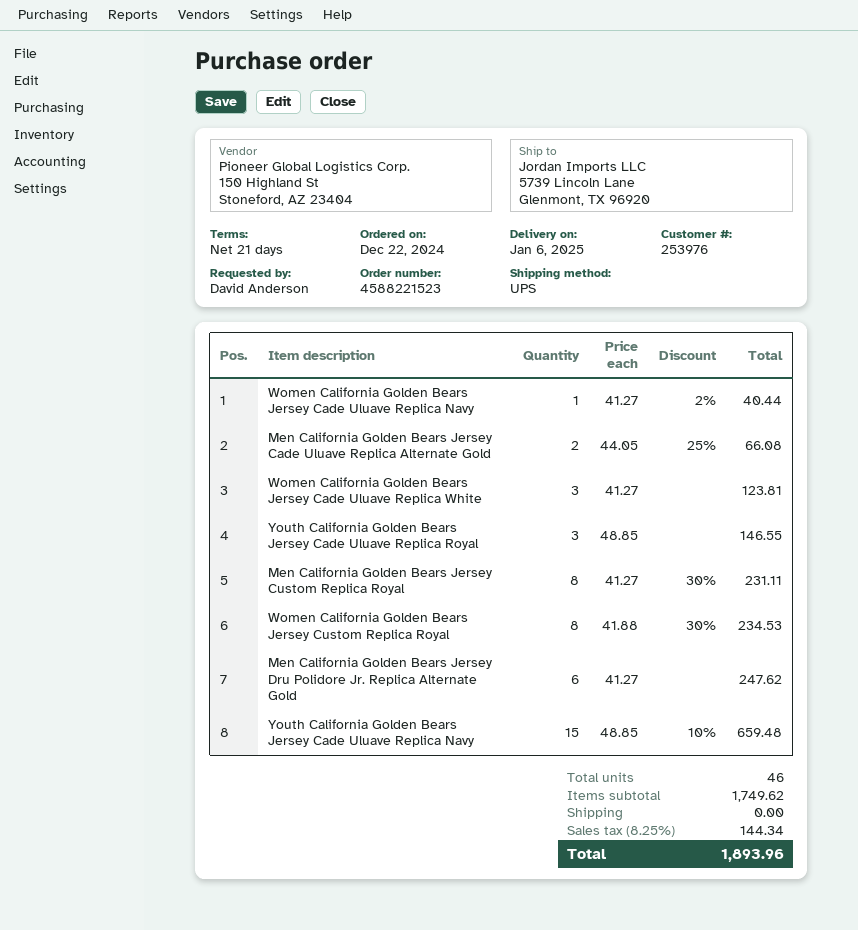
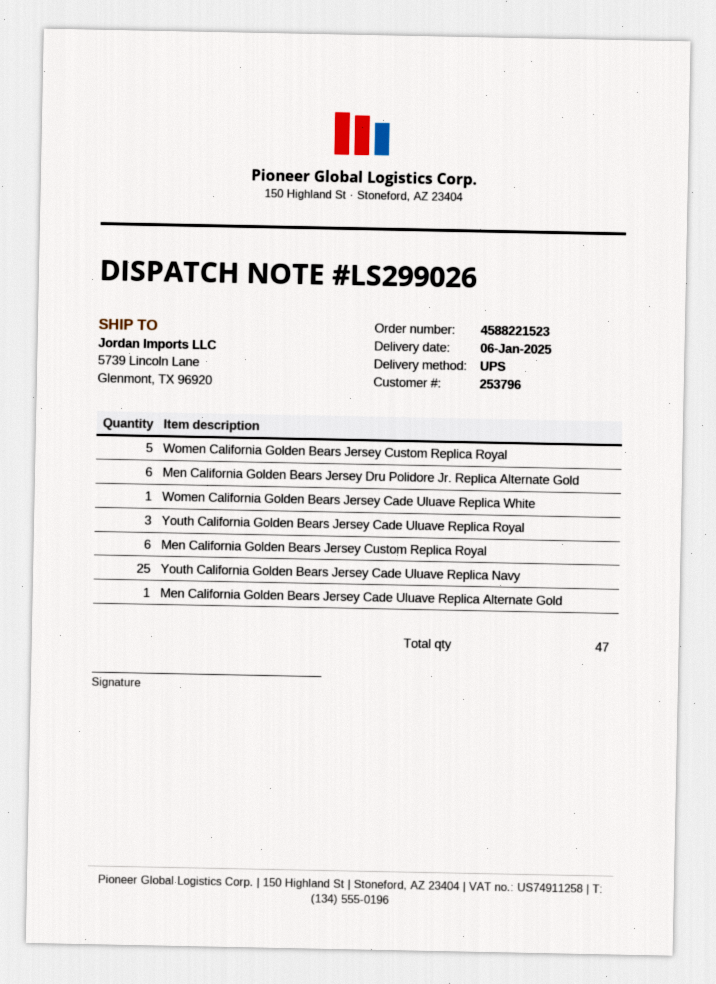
customer number: 253976 -> 253796
Women California Golden Bears Jersey Cade Uluave Replica Navy: 1 -> none
Men California Golden Bears Jersey Cade Uluave Replica Alternate Gold: 2 -> 1
Women California Golden Bears Jersey Cade Uluave Replica White: 3 -> 1
Men California Golden Bears Jersey Custom Replica Royal: 8 -> 6
Women California Golden Bears Jersey Custom Replica Royal: 8 -> 5
Youth California Golden Bears Jersey Cade Uluave Replica Navy: 15 -> 25
total quantity: 46 -> 47

